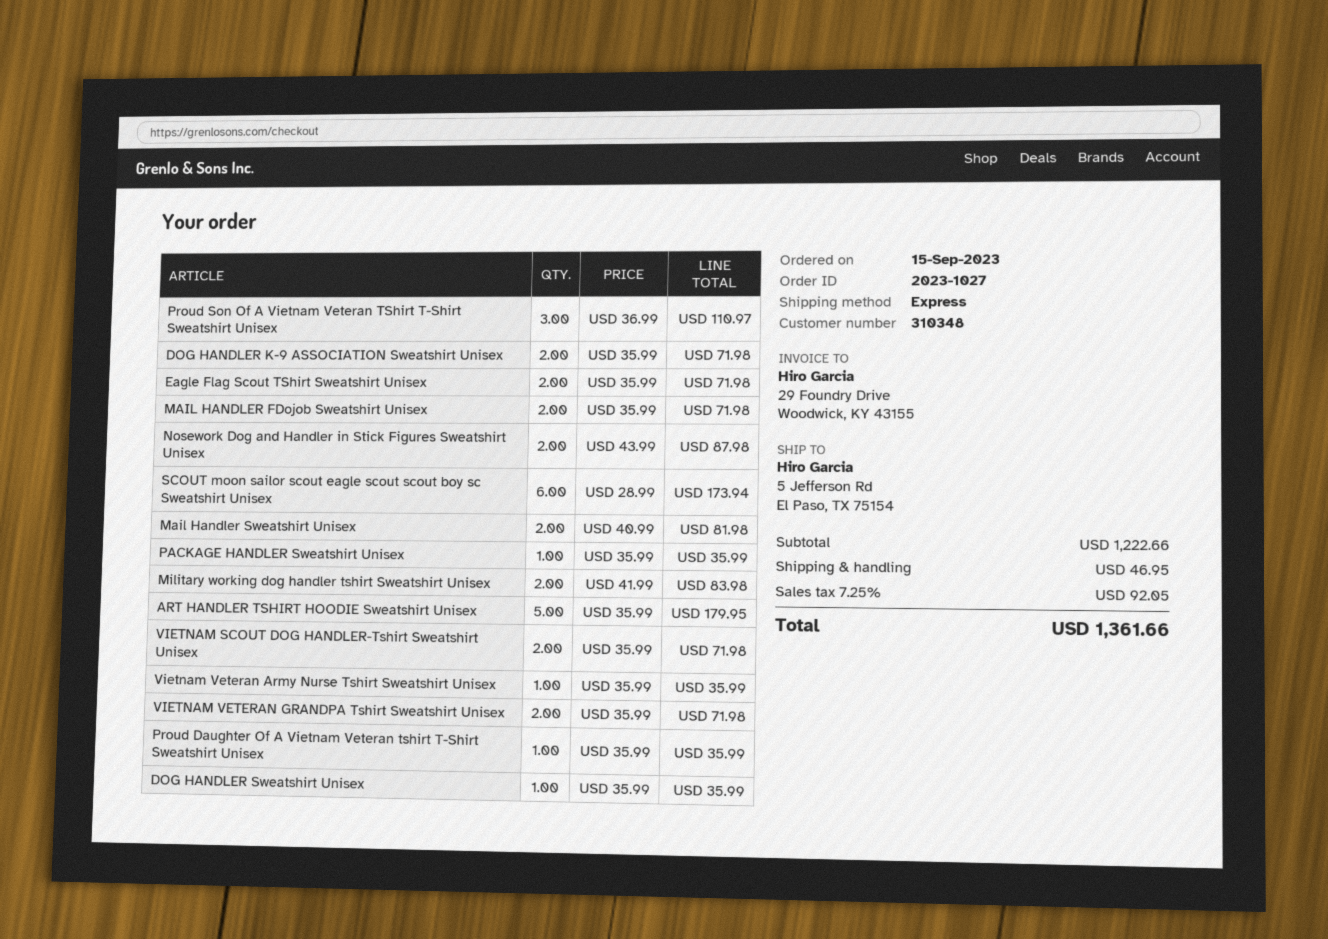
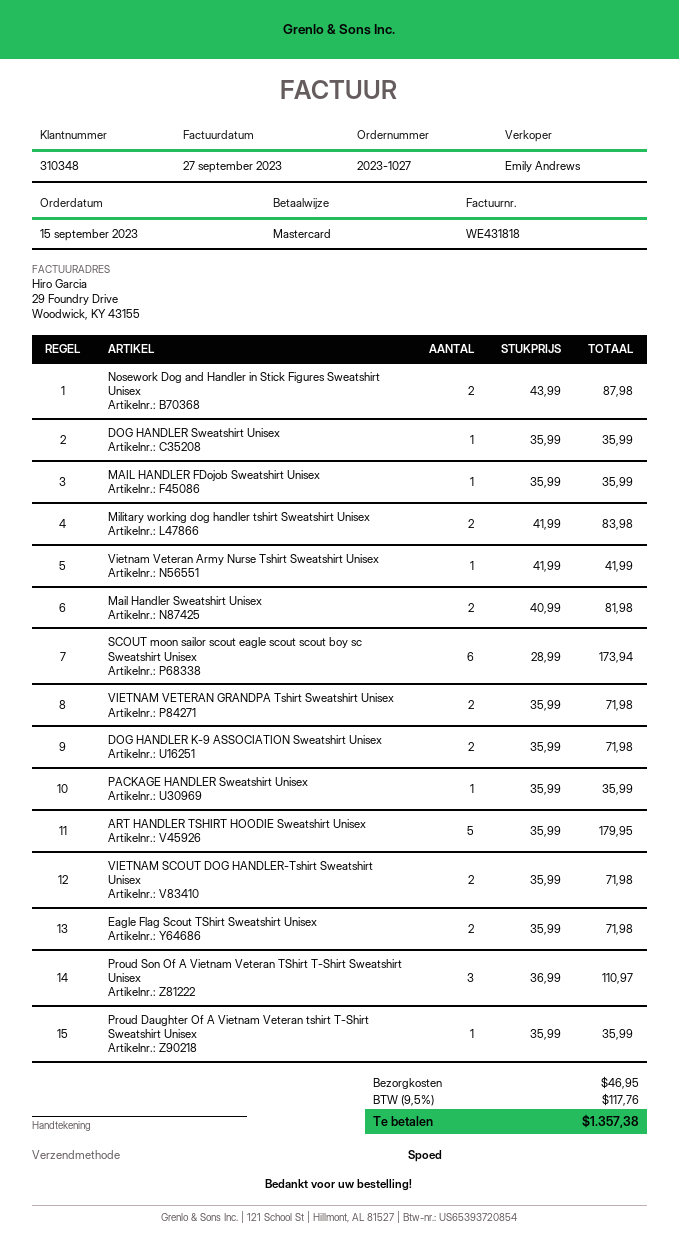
MAIL HANDLER FDojob Sweatshirt Unisex: 2 x 35.99 = 71.98 -> 1 x 35.99 = 35.99
Vietnam Veteran Army Nurse Tshirt Sweatshirt Unisex: 1 x 35.99 = 35.99 -> 1 x 41.99 = 41.99
tax: 7.25% = 92.05 -> 9.5% = 117.76
total: 1361.66 -> 1357.38

